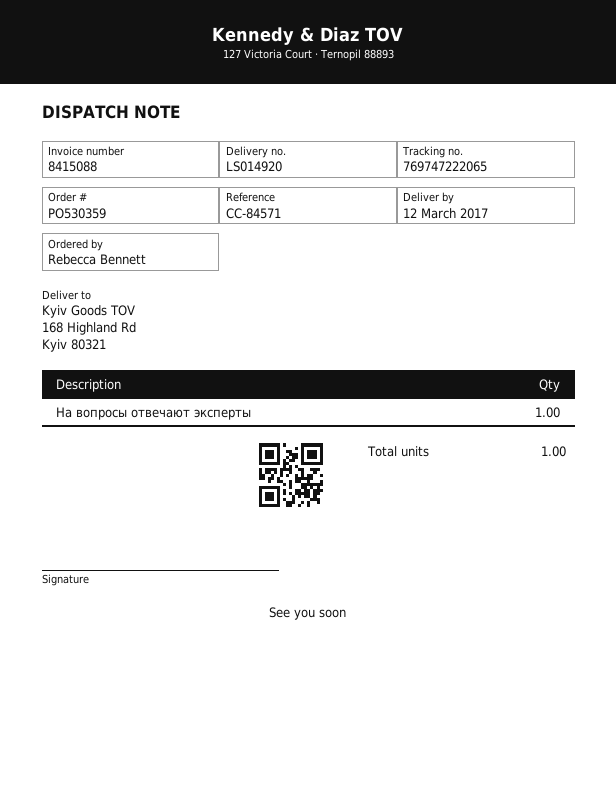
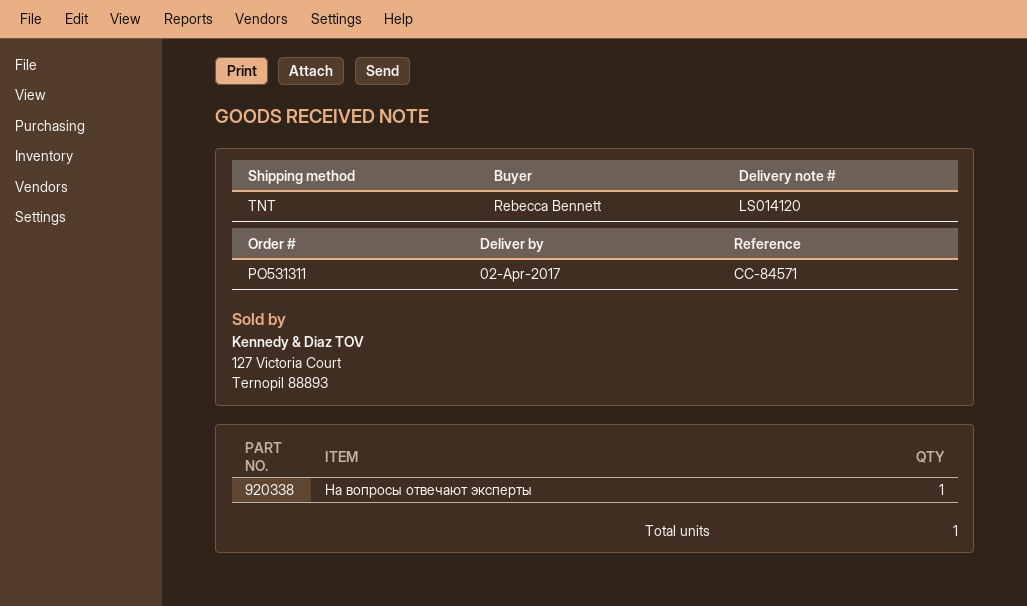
order number: PO530359 -> PO531311
delivery note number: LS014920 -> LS014120
delivery date: 2017-03-12 -> 2017-04-02

